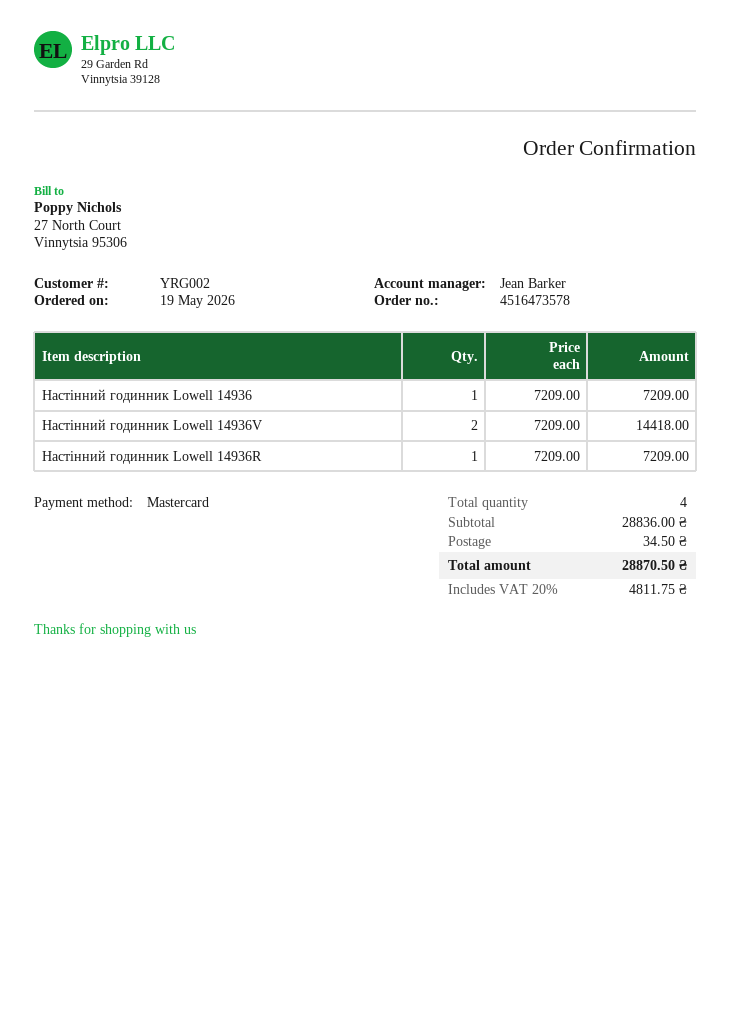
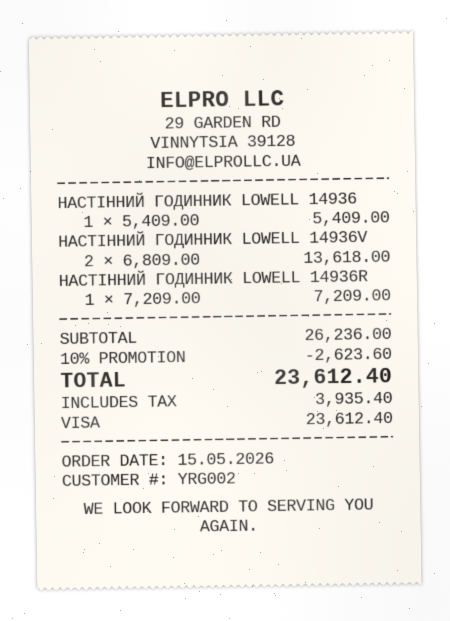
order date: 2026-05-19 -> 2026-05-15
payment method: Mastercard -> Visa
Настінний годинник Lowell 14936: 1 x 7209.00 = 7209.00 -> 1 x 5409.00 = 5409.00
Настінний годинник Lowell 14936V: 2 x 7209.00 = 14418.00 -> 2 x 6809.00 = 13618.00
subtotal: 28836.00 -> 26236.00
discount: none -> 10% = 2623.60
shipping: 34.50 -> none
tax: 4811.75 -> 3935.40
total: 28870.50 -> 23612.40

